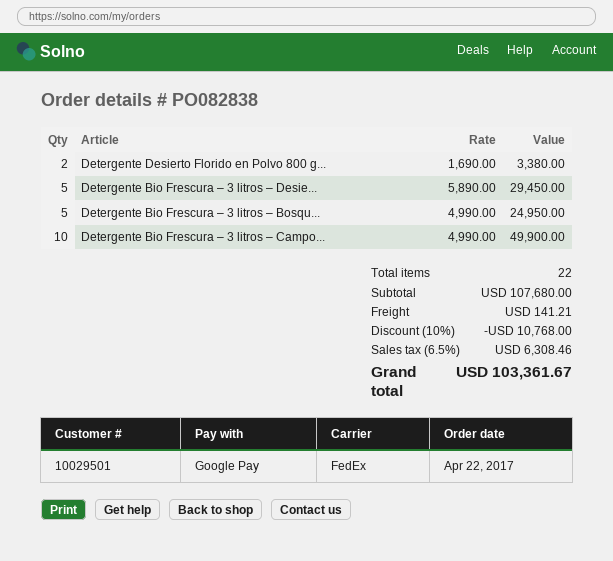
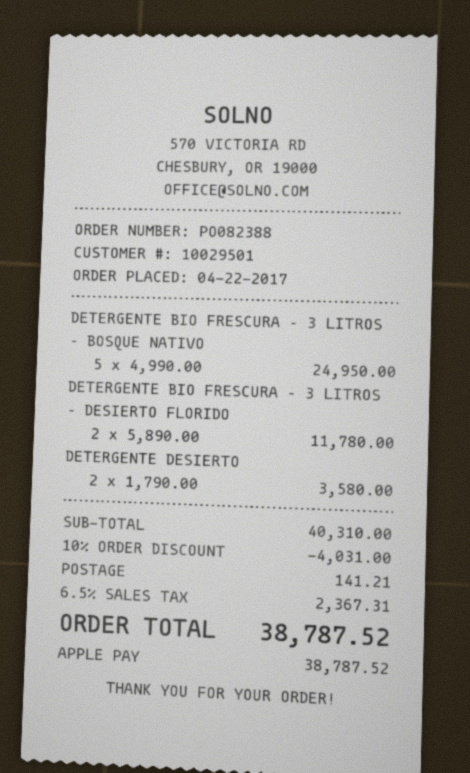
order number: PO082838 -> PO082388
payment method: Google Pay -> Apple Pay
Detergente Desierto Florido en Polvo 800 g...: 2 x 1690.00 = 3380.00 -> 2 x 1790.00 = 3580.00
Detergente Bio Frescura – 3 litros – Desie...: 5 x 5890.00 = 29450.00 -> 2 x 5890.00 = 11780.00
Detergente Bio Frescura – 3 litros – Campo...: 10 x 4990.00 = 49900.00 -> none
subtotal: 107680.00 -> 40310.00
discount: 10% = 10768.00 -> 10% = 4031.00
tax: 6.5% = 6308.46 -> 6.5% = 2367.31
total: 103361.67 -> 38787.52

